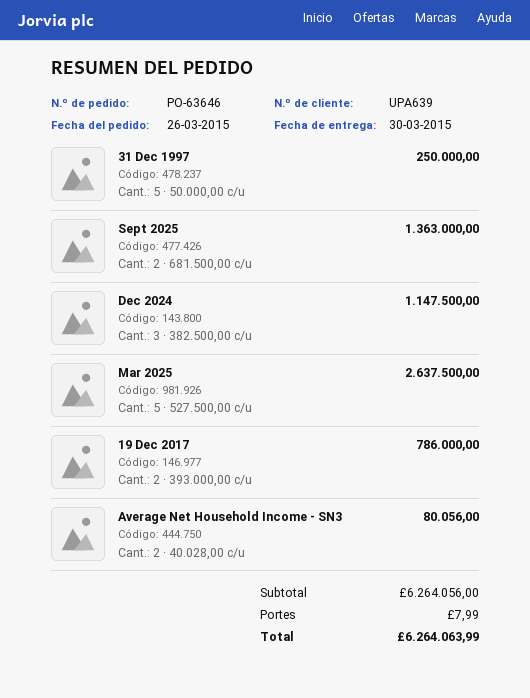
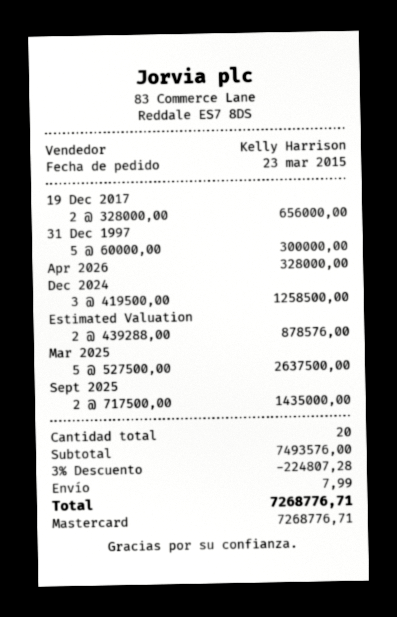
order date: 2015-03-26 -> 2015-03-23
31 Dec 1997: 5 x 50000.00 = 250000.00 -> 5 x 60000.00 = 300000.00
Sept 2025: 2 x 681500.00 = 1363000.00 -> 2 x 717500.00 = 1435000.00
Dec 2024: 3 x 382500.00 = 1147500.00 -> 3 x 419500.00 = 1258500.00
19 Dec 2017: 2 x 393000.00 = 786000.00 -> 2 x 328000.00 = 656000.00
Average Net Household Income - SN3: 2 x 40028.00 = 80056.00 -> none
Apr 2026: none -> 1 x 328000.00 = 328000.00
Estimated Valuation: none -> 2 x 439288.00 = 878576.00
subtotal: 6264056.00 -> 7493576.00
discount: none -> 3% = 224807.28
total: 6264063.99 -> 7268776.71

